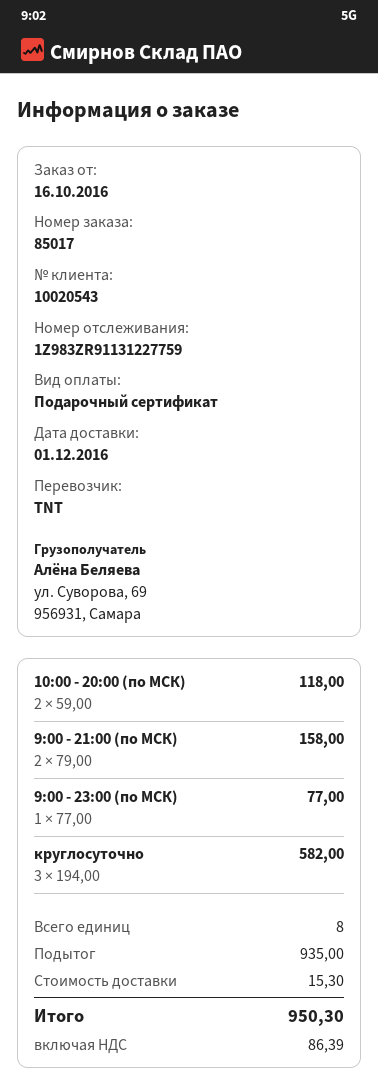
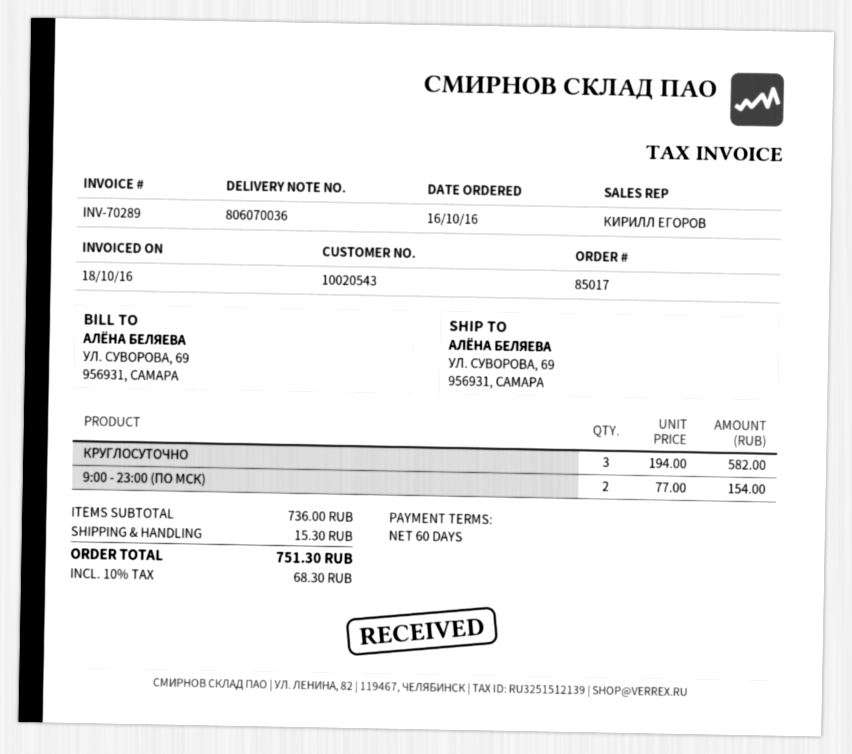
10:00 - 20:00 (по МСК): 2 x 59.00 = 118.00 -> none
9:00 - 21:00 (по МСК): 2 x 79.00 = 158.00 -> none
9:00 - 23:00 (по МСК): 1 x 77.00 = 77.00 -> 2 x 77.00 = 154.00
subtotal: 935.00 -> 736.00
tax: 86.39 -> 68.30
total: 950.30 -> 751.30

